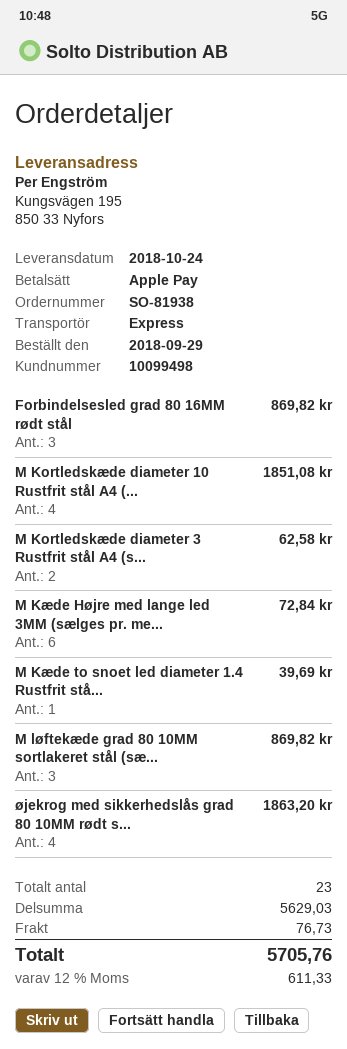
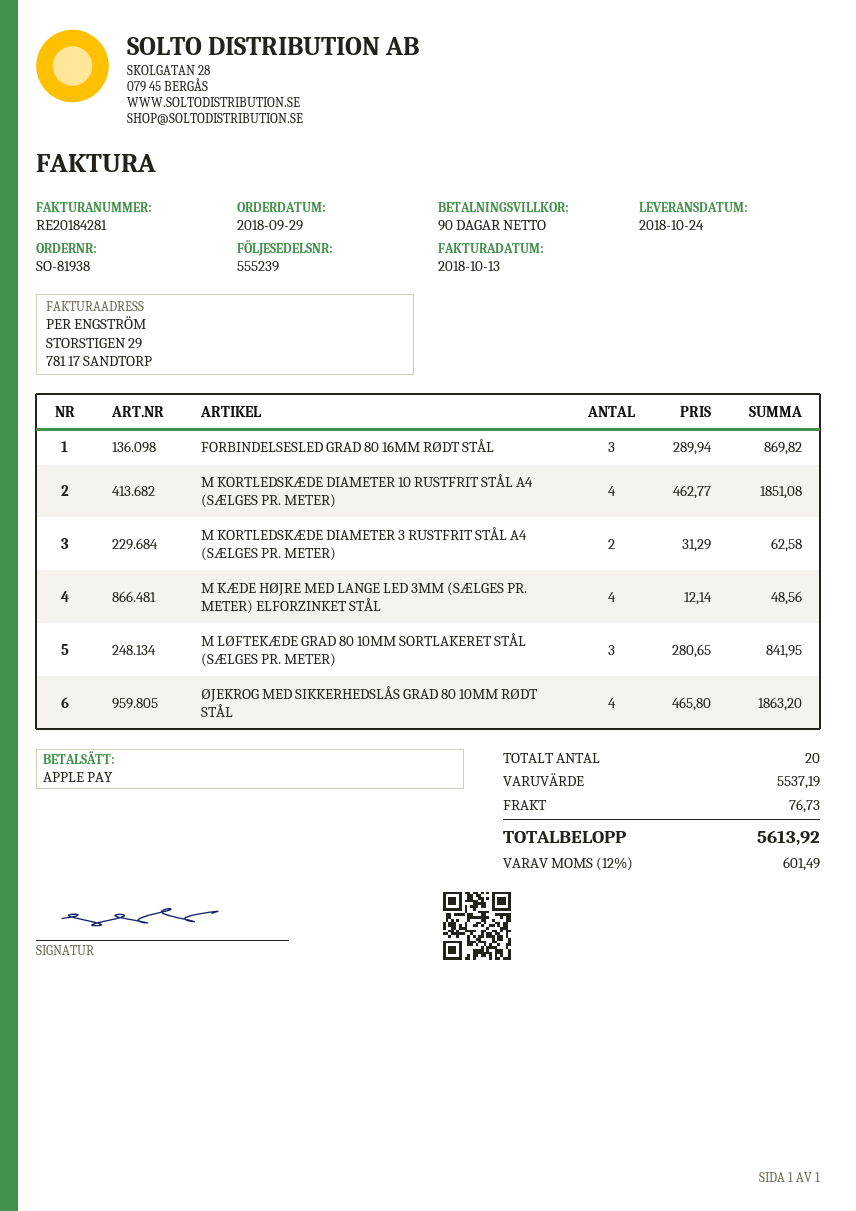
M Kæde Højre med lange led 3MM (sælges pr. me...: 6 for 72.84 -> 4 for 48.56
M Kæde to snoet led diameter 1.4 Rustfrit stå...: 1 for 39.69 -> none
M løftekæde grad 80 10MM sortlakeret stål (sæ...: 3 for 869.82 -> 3 for 841.95
total quantity: 23 -> 20
subtotal: 5629.03 -> 5537.19
tax: 12% = 611.33 -> 12% = 601.49
total: 5705.76 -> 5613.92

